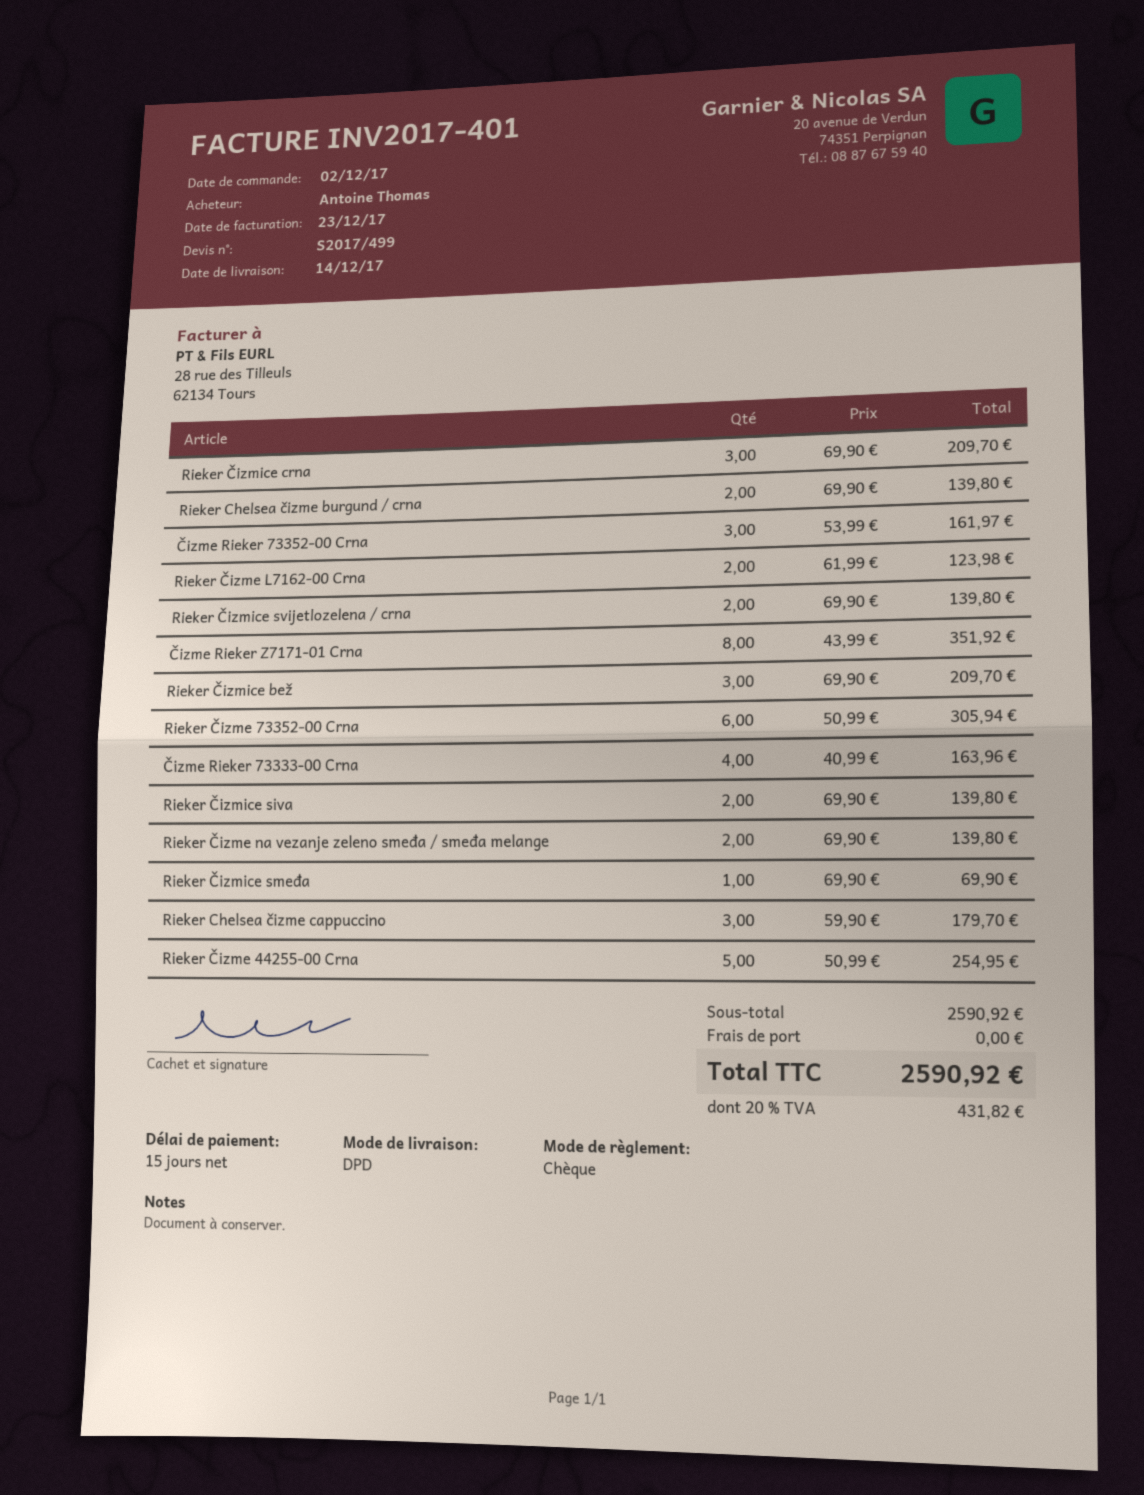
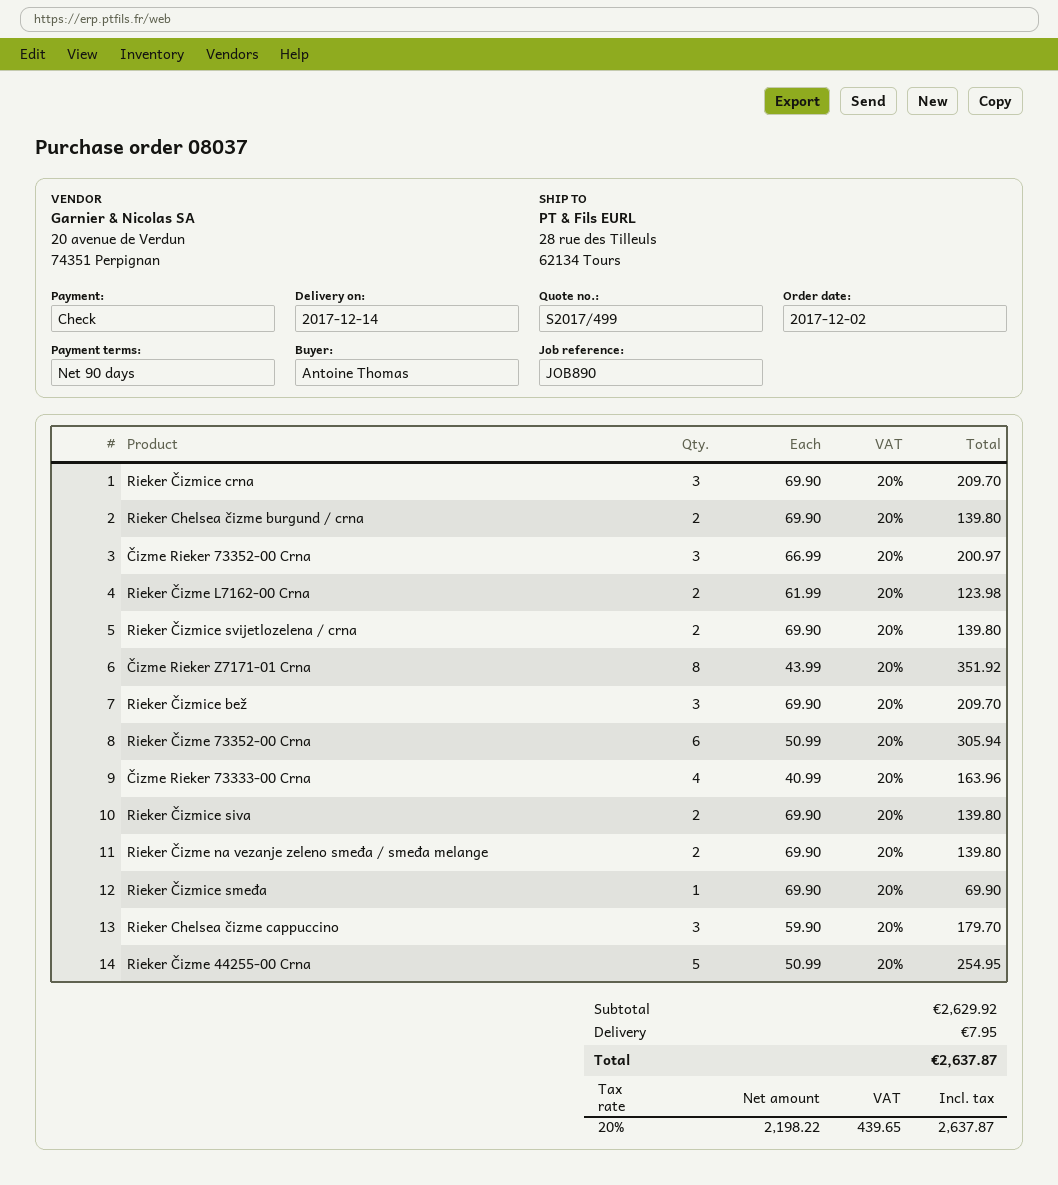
payment terms: 15 days -> 90 days
Čizme Rieker 73352-00 Crna: 3 x 53.99 = 161.97 -> 3 x 66.99 = 200.97
subtotal: 2590.92 -> 2629.92
shipping: 0.00 -> 7.95
tax: 20% = 431.82 -> 20% = 439.65
total: 2590.92 -> 2637.87

